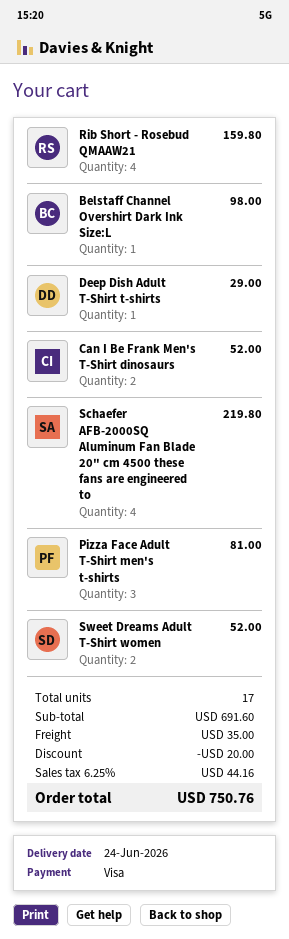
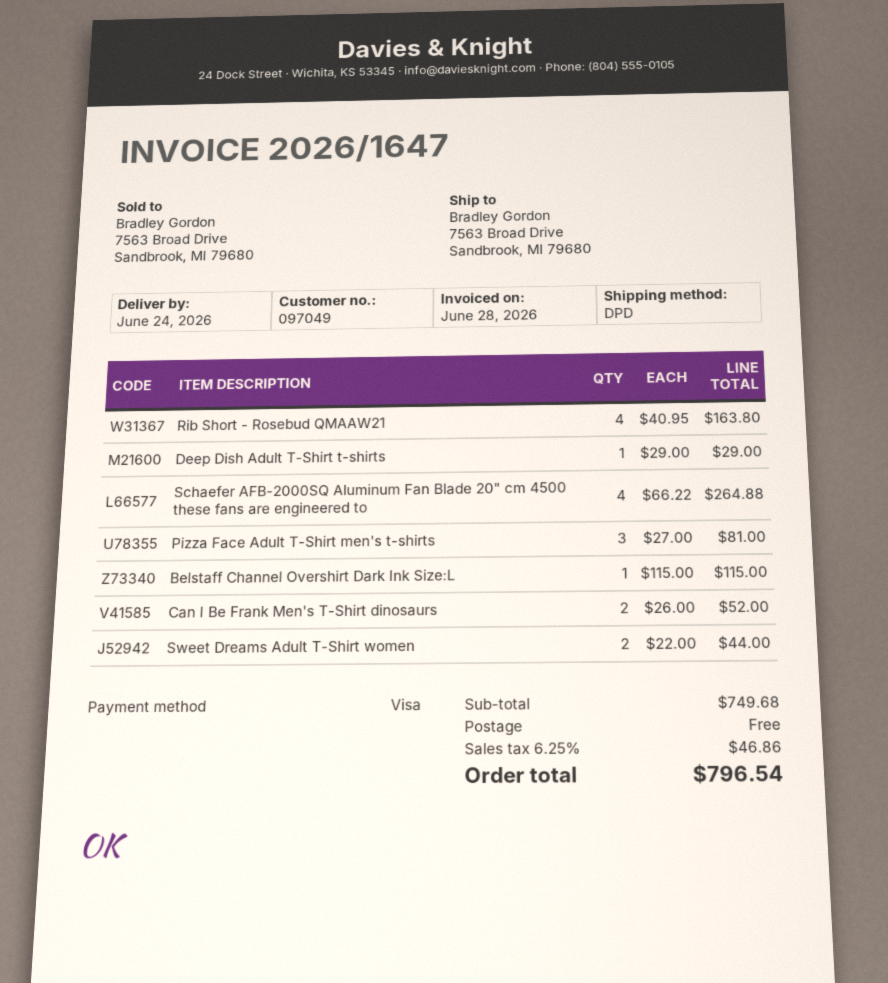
Rib Short - Rosebud QMAAW21: 4 for 159.80 -> 4 for 163.80
Belstaff Channel Overshirt Dark Ink Size:L: 1 for 98.00 -> 1 for 115.00
Schaefer AFB-2000SQ Aluminum Fan Blade 20" cm 4500 these fans are engineered to: 4 for 219.80 -> 4 for 264.88
Sweet Dreams Adult T-Shirt women: 2 for 52.00 -> 2 for 44.00
subtotal: 691.60 -> 749.68
discount: 20.00 -> none
shipping: 35.00 -> 0.00
tax: 6.25% = 44.16 -> 6.25% = 46.86
total: 750.76 -> 796.54

